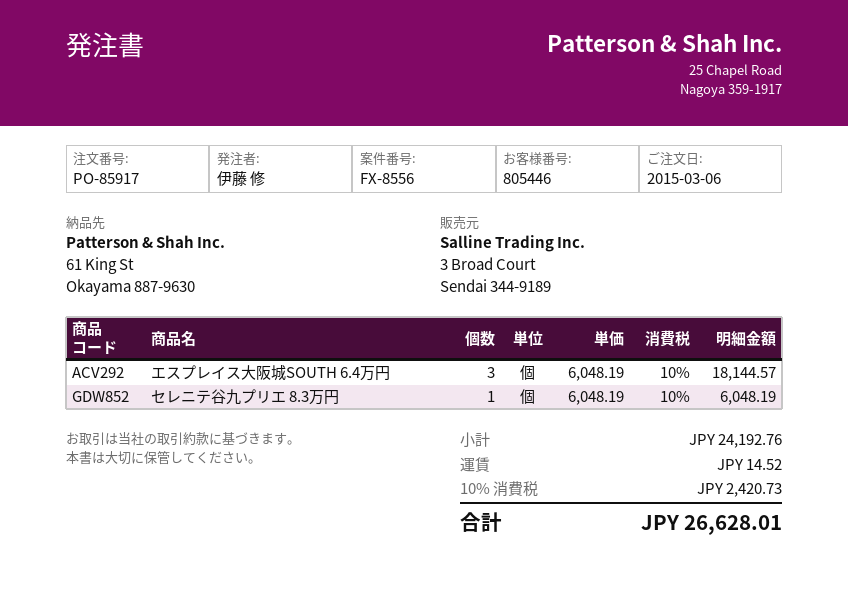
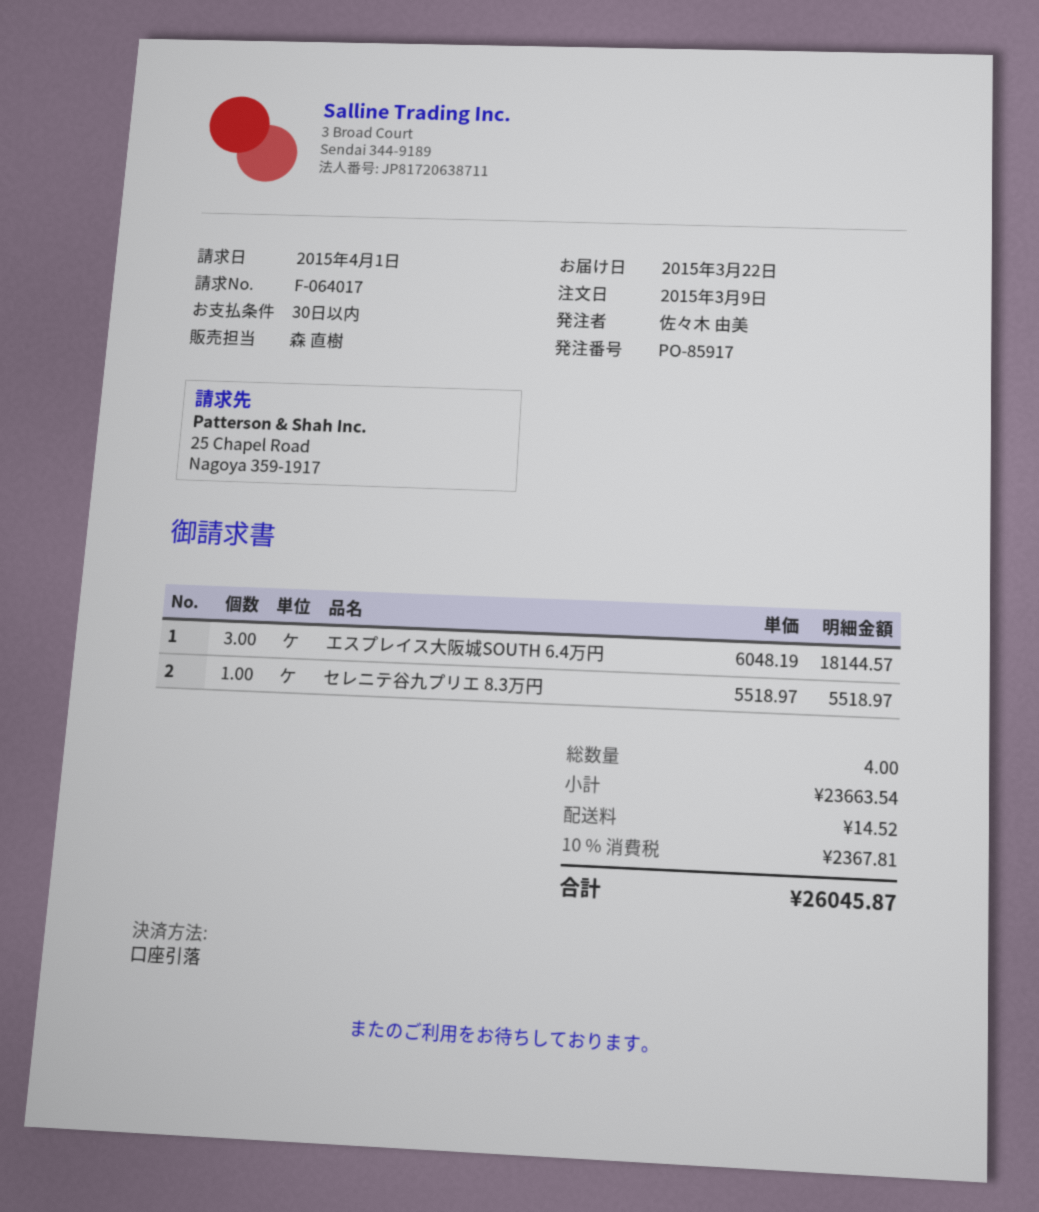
order date: 2015-03-06 -> 2015-03-09
ordered by: 伊藤 修 -> 佐々木 由美
セレニテ谷九プリエ 8.3万円: 1 x 6048.19 = 6048.19 -> 1 x 5518.97 = 5518.97
subtotal: 24192.76 -> 23663.54
tax: 10% = 2420.73 -> 10% = 2367.81
total: 26628.01 -> 26045.87

